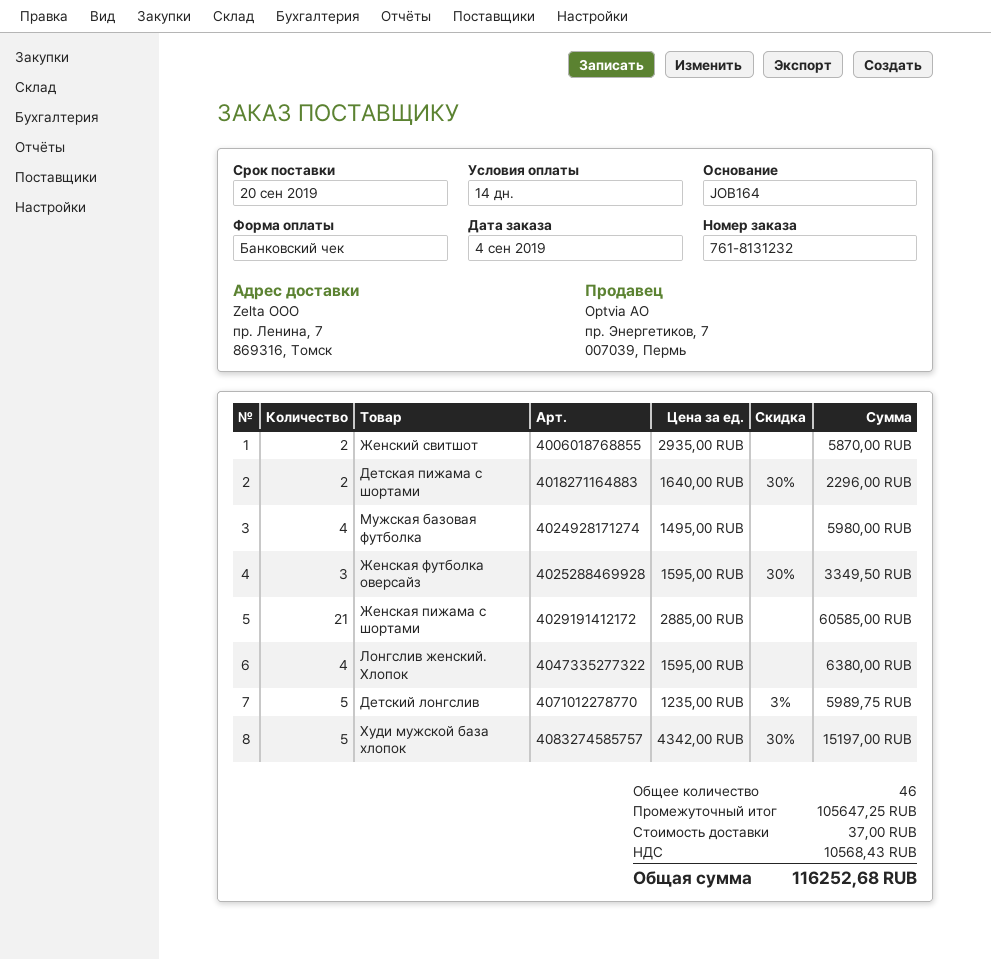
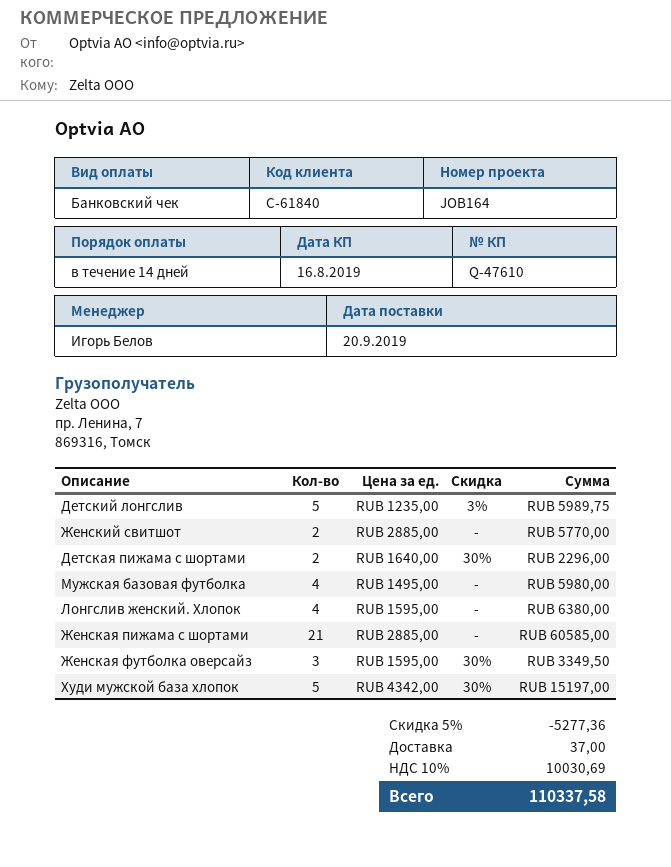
Женский свитшот: 2 x 2935.00 = 5870.00 -> 2 x 2885.00 = 5770.00
discount: none -> 5% = 5277.36
tax: 10568.43 -> 10030.69
total: 116252.68 -> 110337.58

